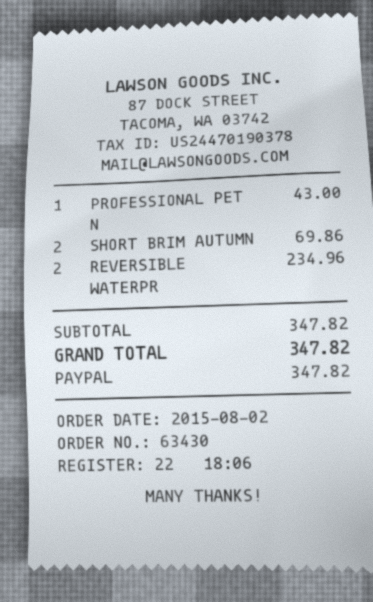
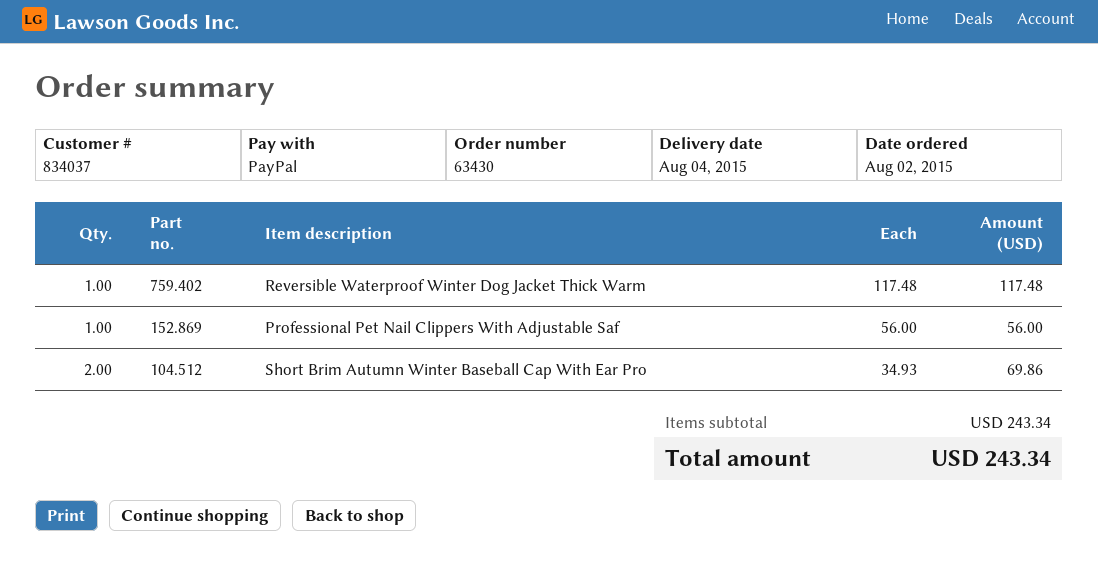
PROFESSIONAL PET N: 1 for 43.00 -> 1 for 56.00
REVERSIBLE WATERPR: 2 for 234.96 -> 1 for 117.48
subtotal: 347.82 -> 243.34
total: 347.82 -> 243.34

